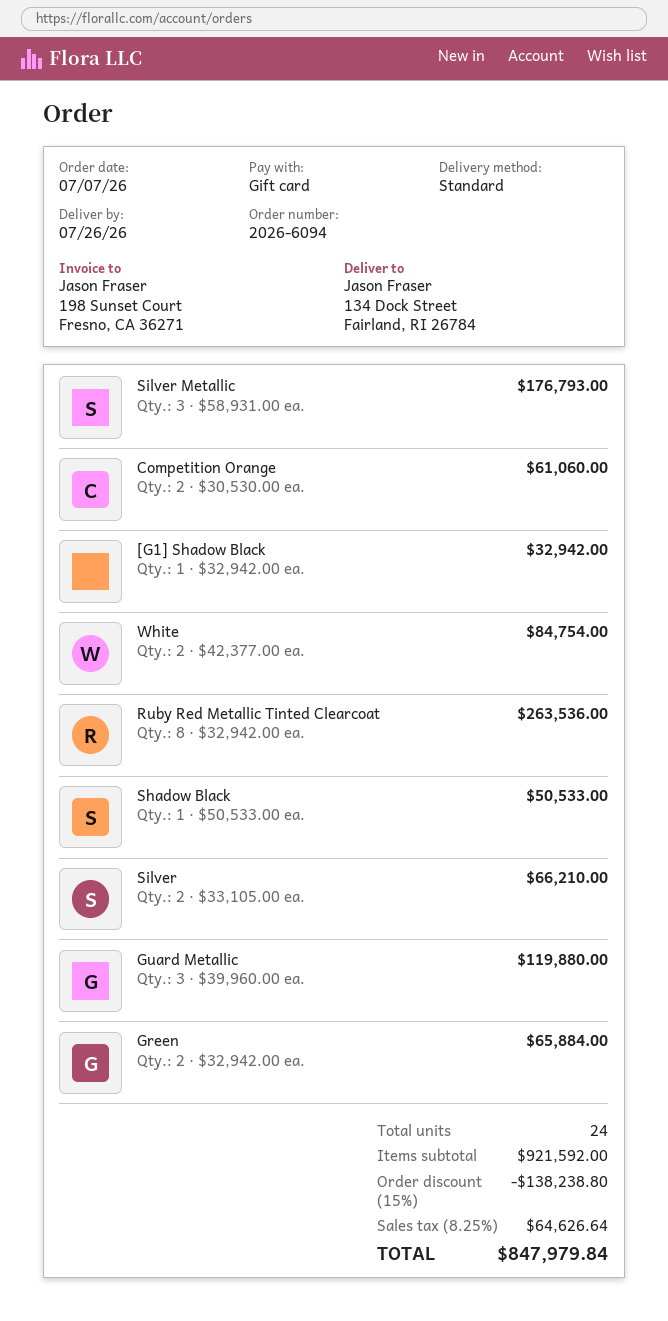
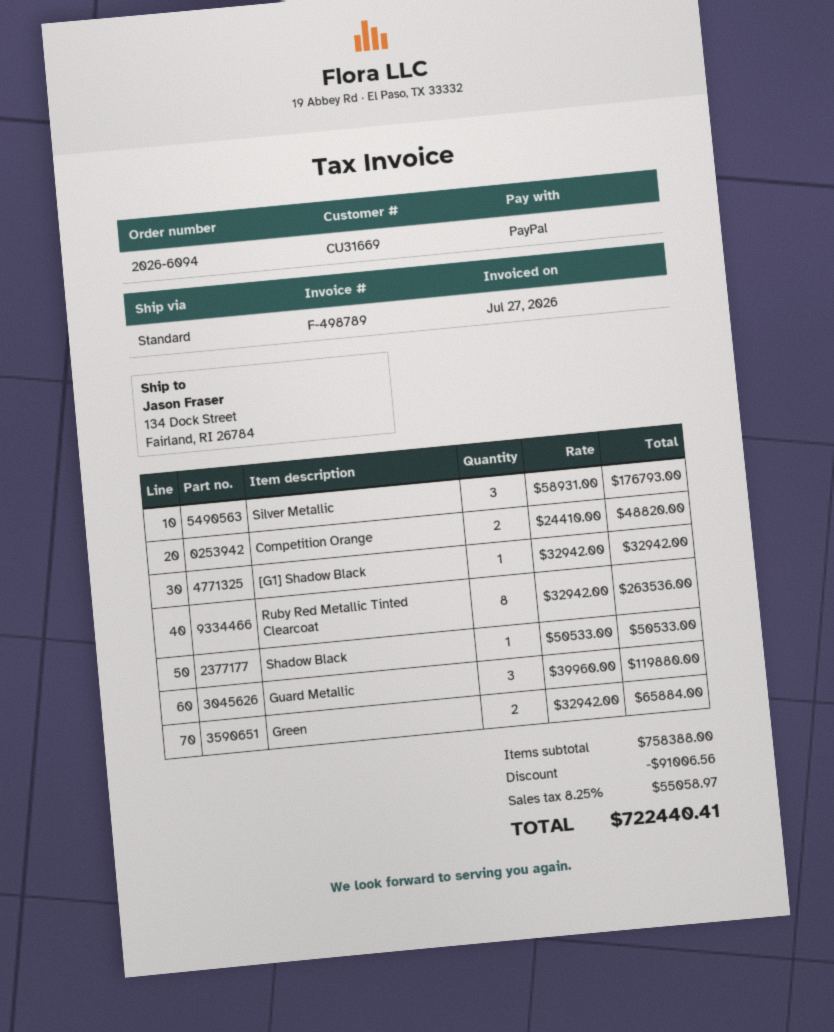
payment method: gift card -> PayPal
Competition Orange: 2 x 30530.00 = 61060.00 -> 2 x 24410.00 = 48820.00
White: 2 x 42377.00 = 84754.00 -> none
Silver: 2 x 33105.00 = 66210.00 -> none
subtotal: 921592.00 -> 758388.00
discount: 138238.80 -> 91006.56
tax: 8.25% = 64626.64 -> 8.25% = 55058.97
total: 847979.84 -> 722440.41

